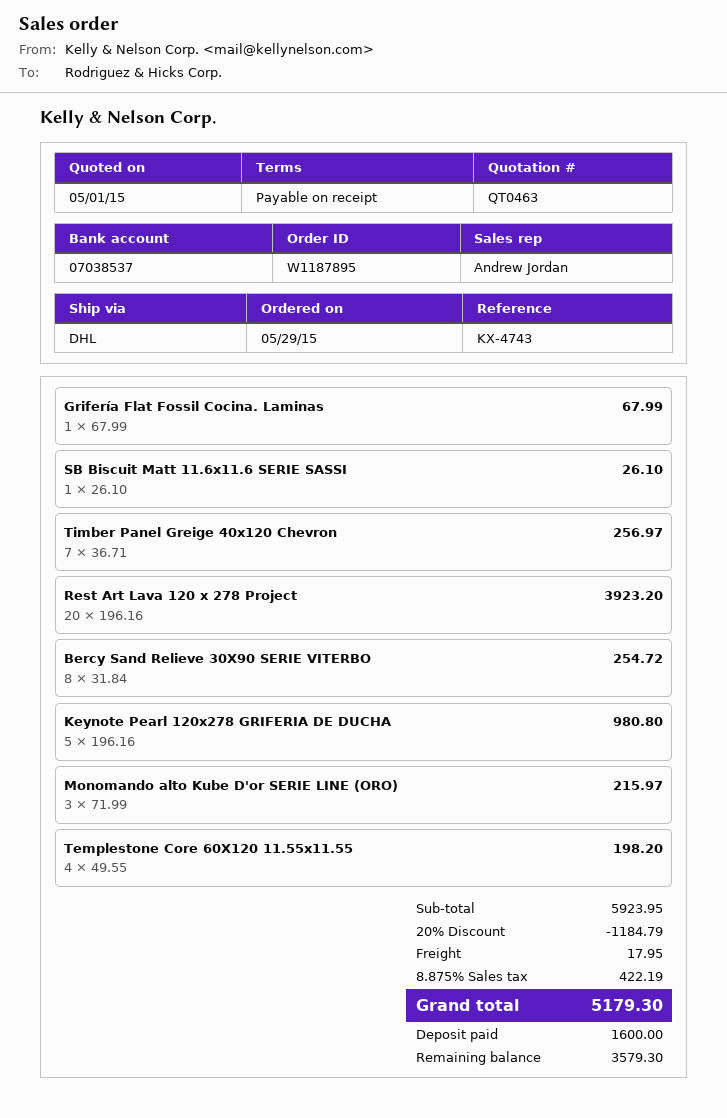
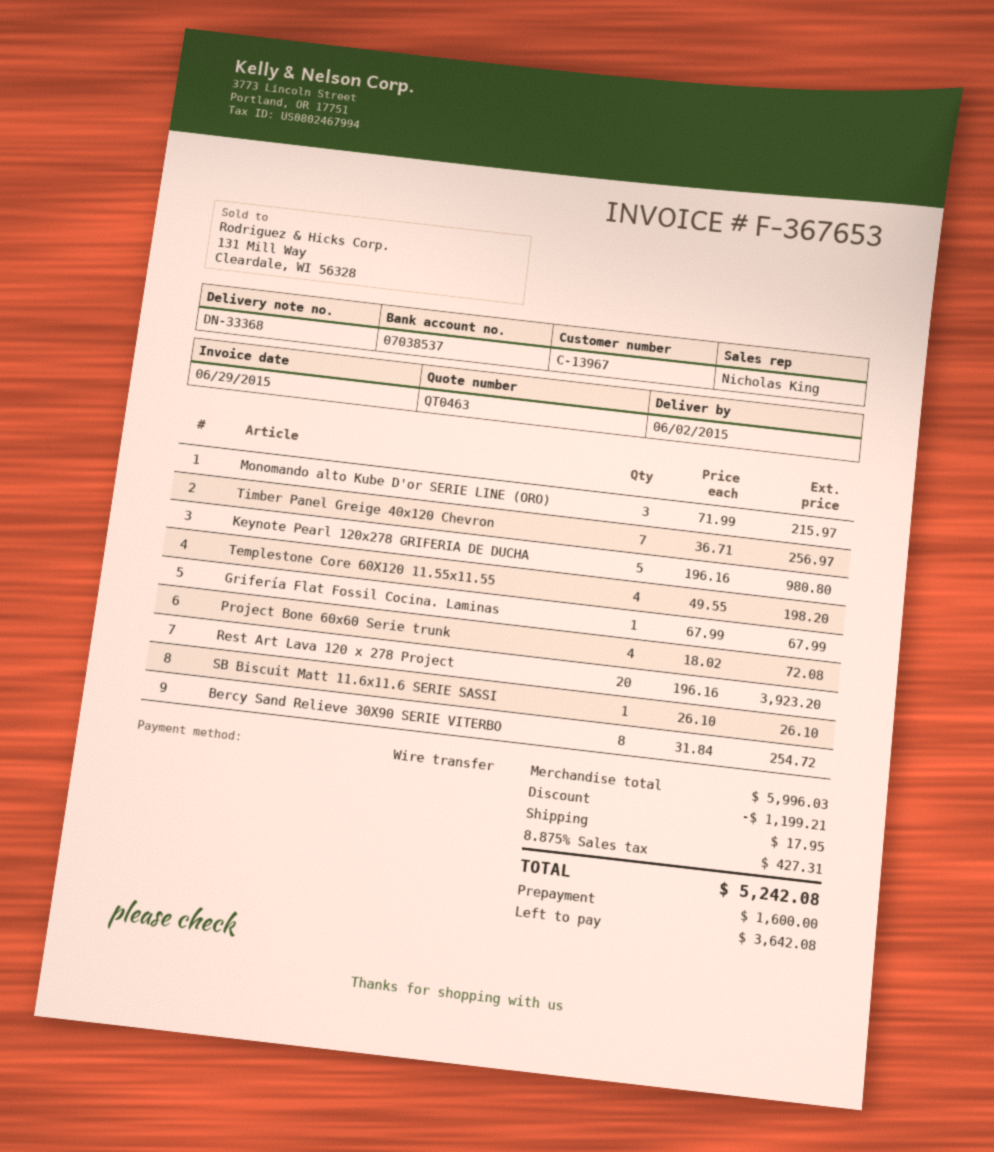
sales rep: Andrew Jordan -> Nicholas King
Project Bone 60x60 Serie trunk: none -> 4 x 18.02 = 72.08
subtotal: 5923.95 -> 5996.03
discount: 1184.79 -> 1199.21
tax: 8.875% = 422.19 -> 8.875% = 427.31
total: 5179.30 -> 5242.08
balance: 3579.30 -> 3642.08

